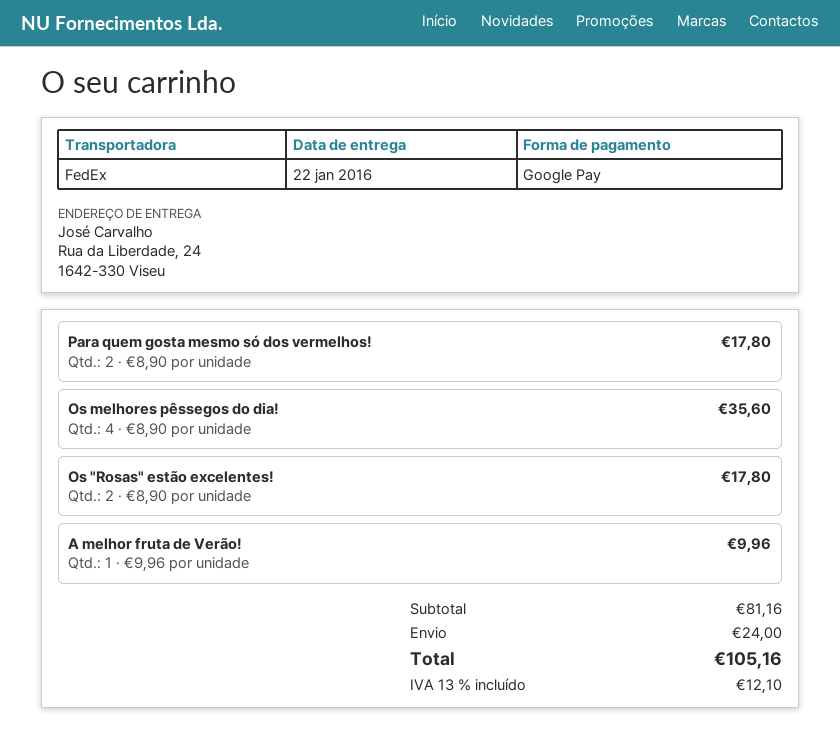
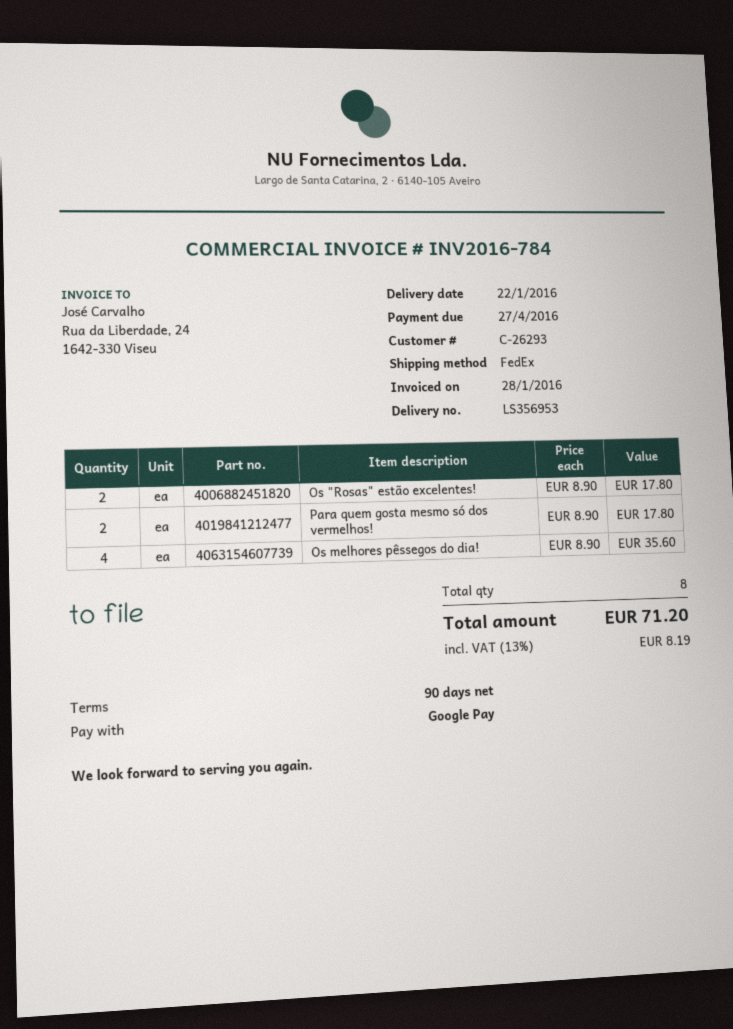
A melhor fruta de Verão!: 1 x 9.96 = 9.96 -> none
shipping: 24.00 -> none
tax: 13% = 12.10 -> 13% = 8.19
total: 105.16 -> 71.20

